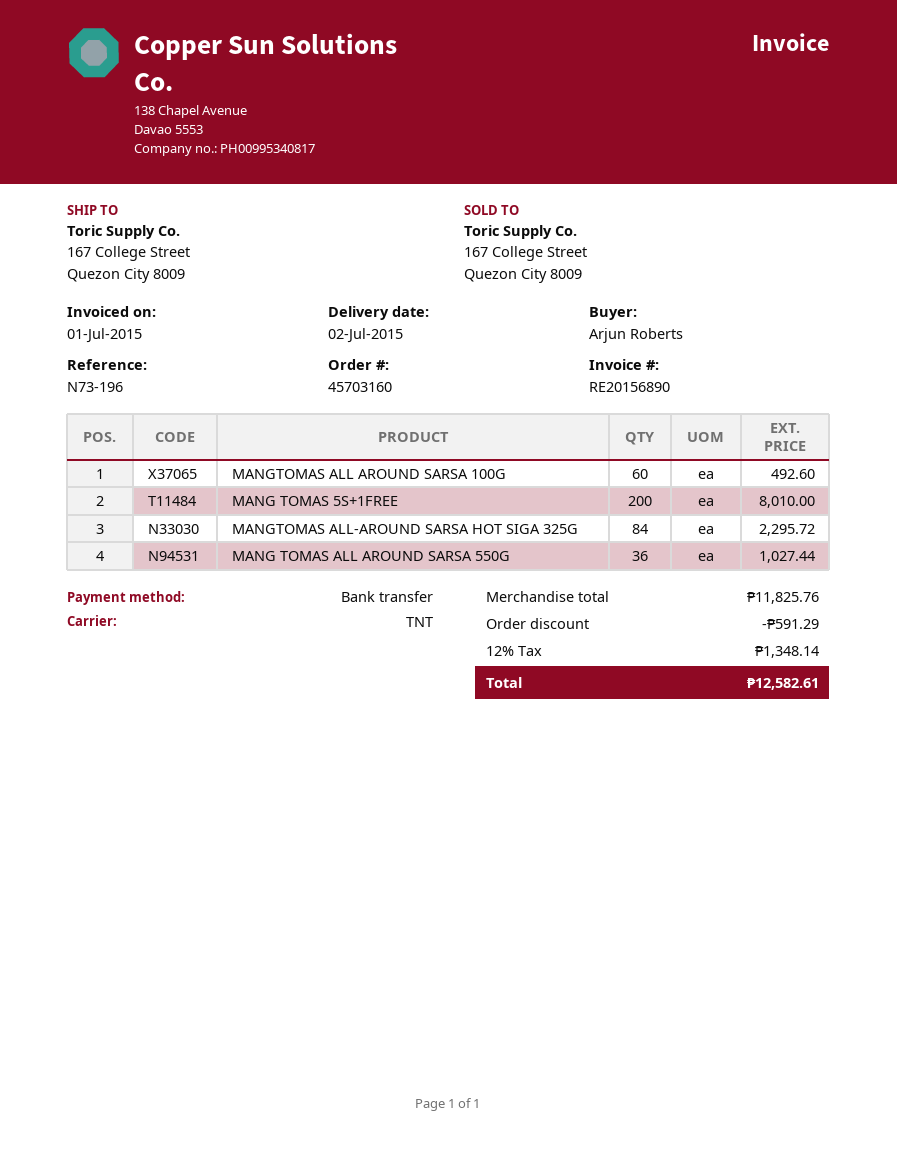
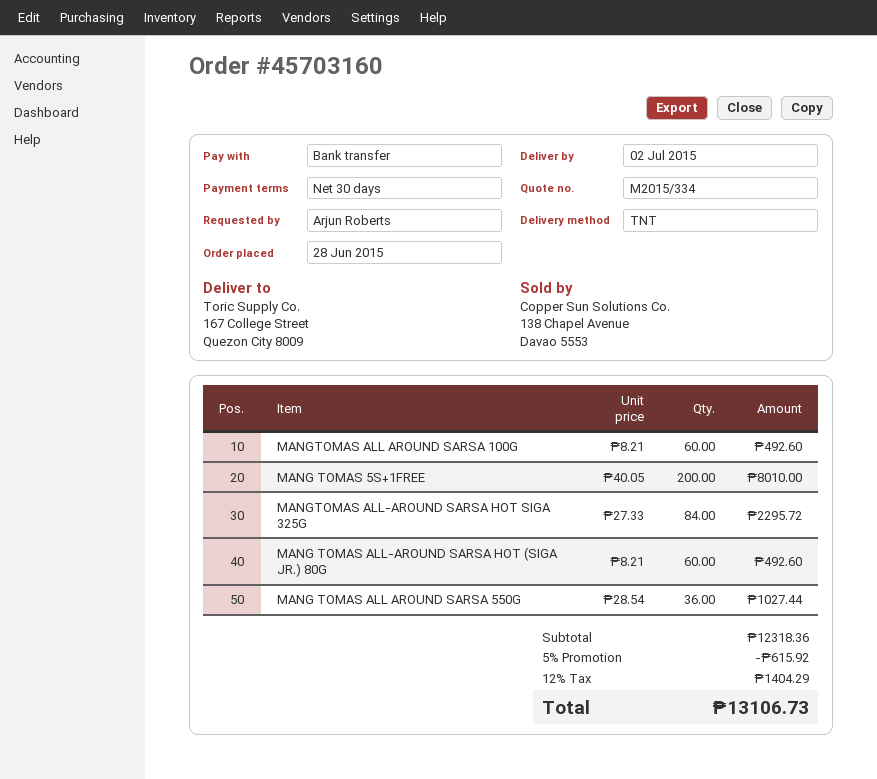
MANG TOMAS ALL-AROUND SARSA HOT (SIGA JR.) 80G: none -> 60 for 492.60
subtotal: 11825.76 -> 12318.36
discount: 591.29 -> 615.92
tax: 12% = 1348.14 -> 12% = 1404.29
total: 12582.61 -> 13106.73

